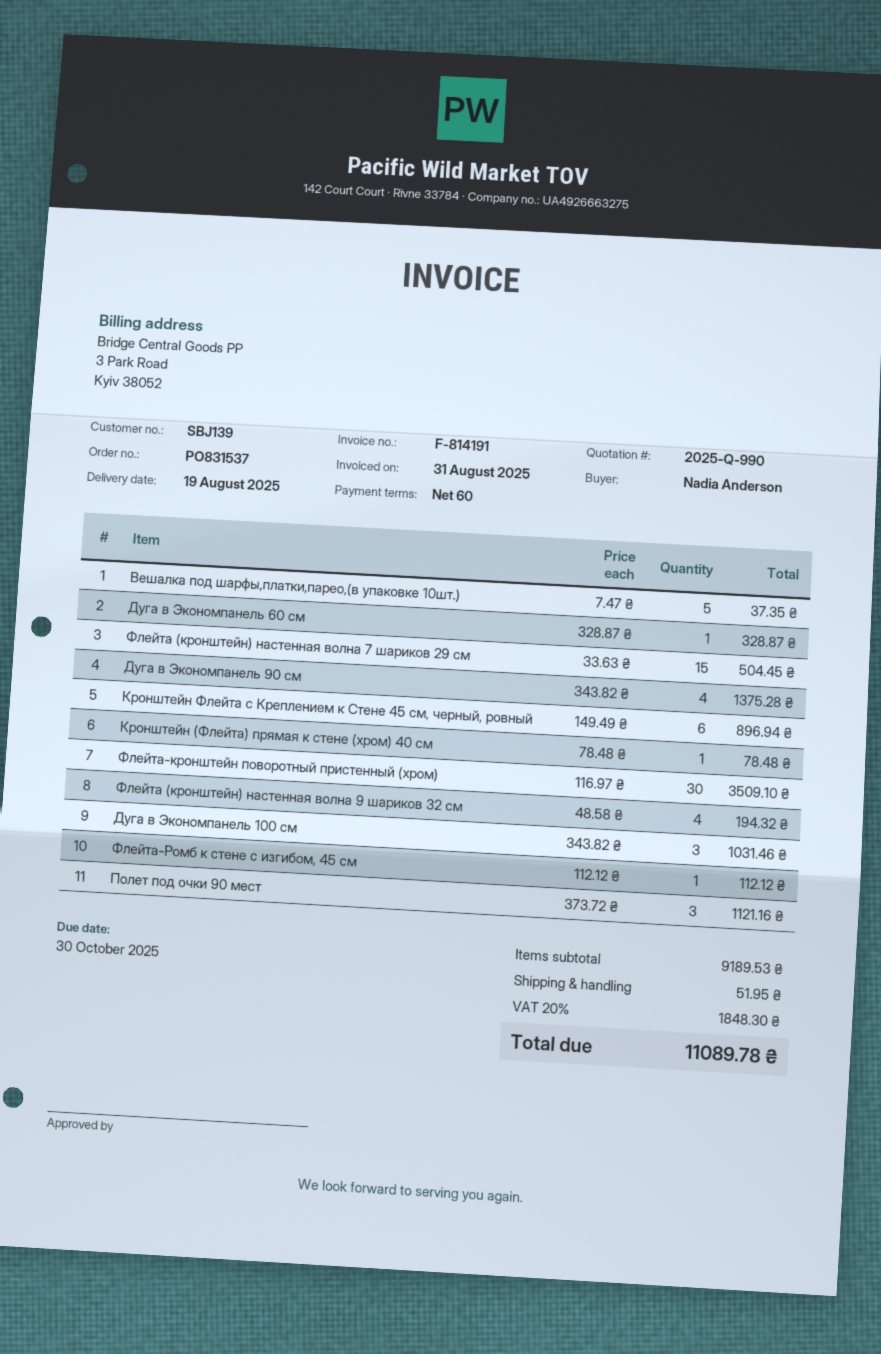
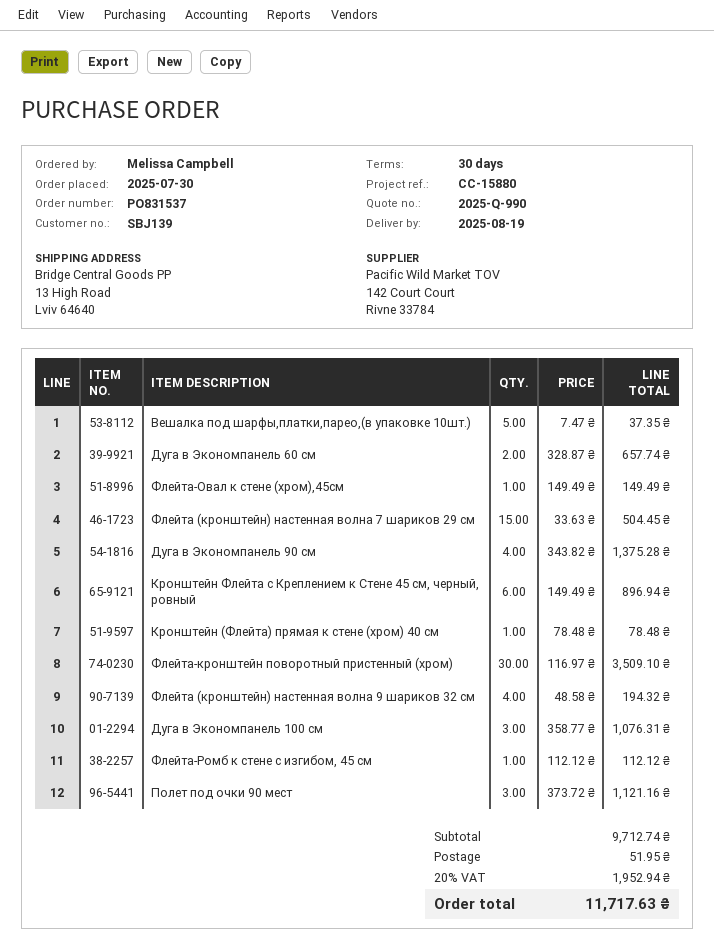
payment terms: 60 days -> 30 days
ordered by: Nadia Anderson -> Melissa Campbell
Дуга в Экономпанель 60 см: 1 x 328.87 = 328.87 -> 2 x 328.87 = 657.74
Дуга в Экономпанель 100 см: 3 x 343.82 = 1031.46 -> 3 x 358.77 = 1076.31
Флейта-Овал к стене (хром),45см: none -> 1 x 149.49 = 149.49
subtotal: 9189.53 -> 9712.74
tax: 20% = 1848.30 -> 20% = 1952.94
total: 11089.78 -> 11717.63

